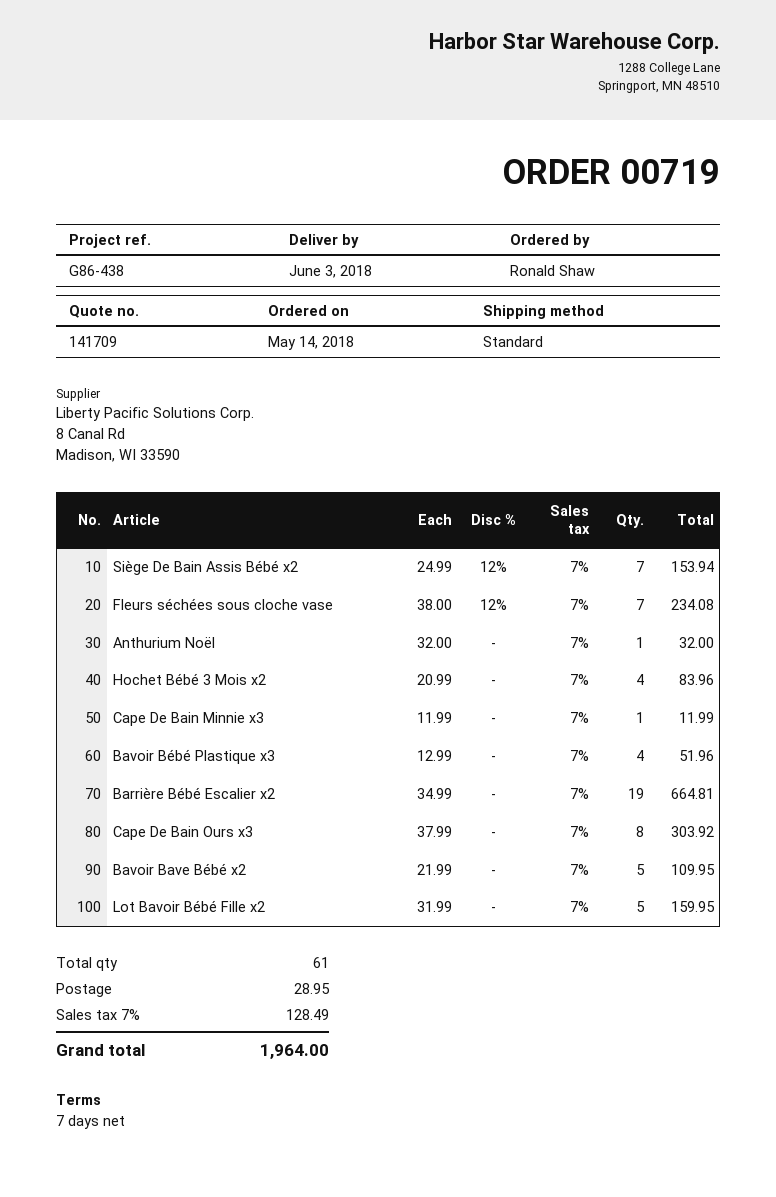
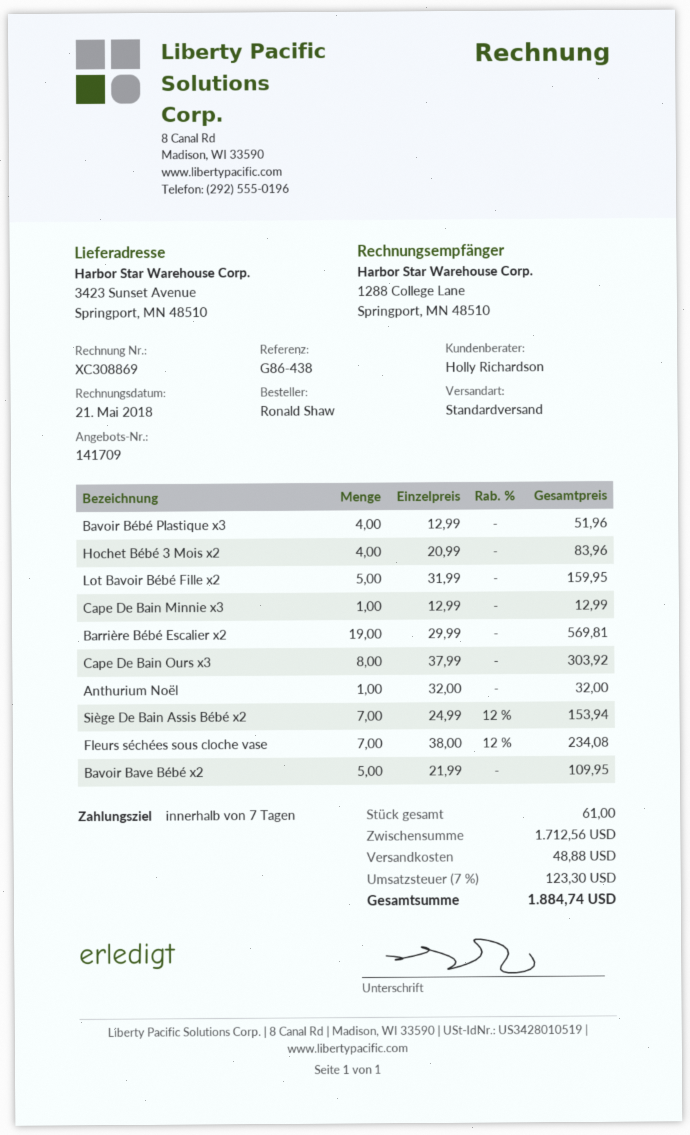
Cape De Bain Minnie x3: 1 x 11.99 = 11.99 -> 1 x 12.99 = 12.99
Barrière Bébé Escalier x2: 19 x 34.99 = 664.81 -> 19 x 29.99 = 569.81
shipping: 28.95 -> 48.88
tax: 7% = 128.49 -> 7% = 123.30
total: 1964.00 -> 1884.74

